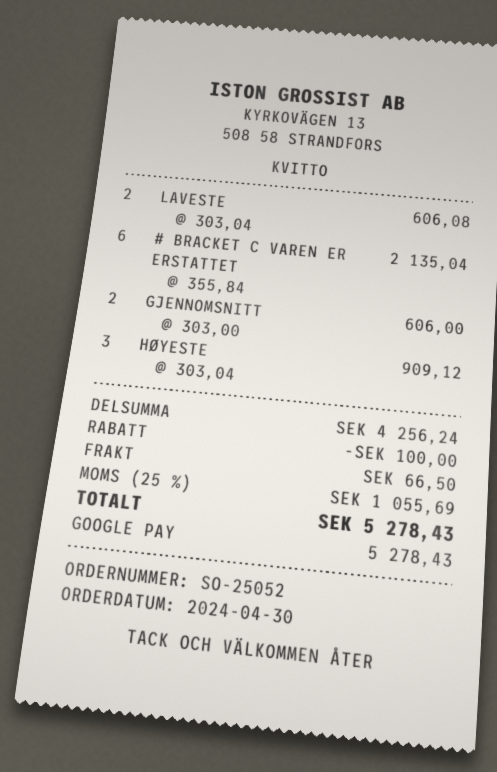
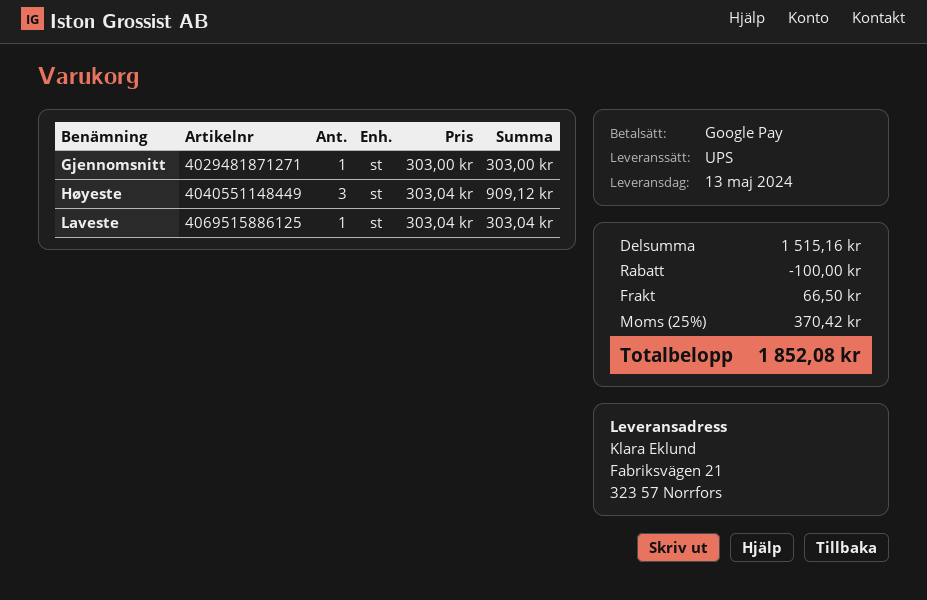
LAVESTE: 2 x 303.04 = 606.08 -> 1 x 303.04 = 303.04
# BRACKET C VAREN ER ERSTATTET: 6 x 355.84 = 2135.04 -> none
GJENNOMSNITT: 2 x 303.00 = 606.00 -> 1 x 303.00 = 303.00
subtotal: 4256.24 -> 1515.16
tax: 25% = 1055.69 -> 25% = 370.42
total: 5278.43 -> 1852.08

